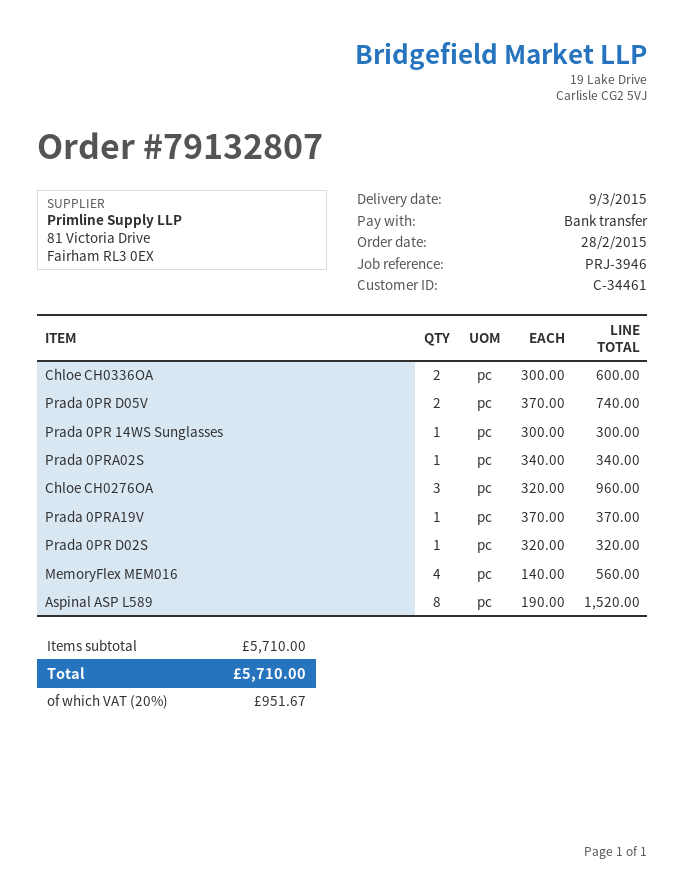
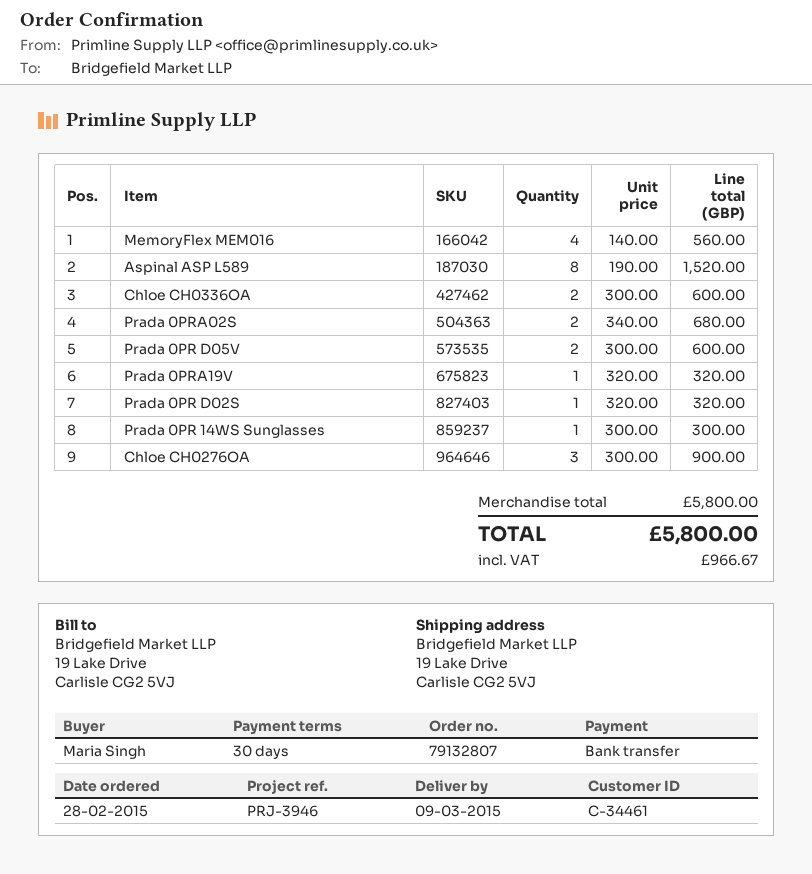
Prada 0PR D05V: 2 x 370.00 = 740.00 -> 2 x 300.00 = 600.00
Prada 0PRA02S: 1 x 340.00 = 340.00 -> 2 x 340.00 = 680.00
Chloe CH0276OA: 3 x 320.00 = 960.00 -> 3 x 300.00 = 900.00
Prada 0PRA19V: 1 x 370.00 = 370.00 -> 1 x 320.00 = 320.00
subtotal: 5710.00 -> 5800.00
tax: 951.67 -> 966.67
total: 5710.00 -> 5800.00

